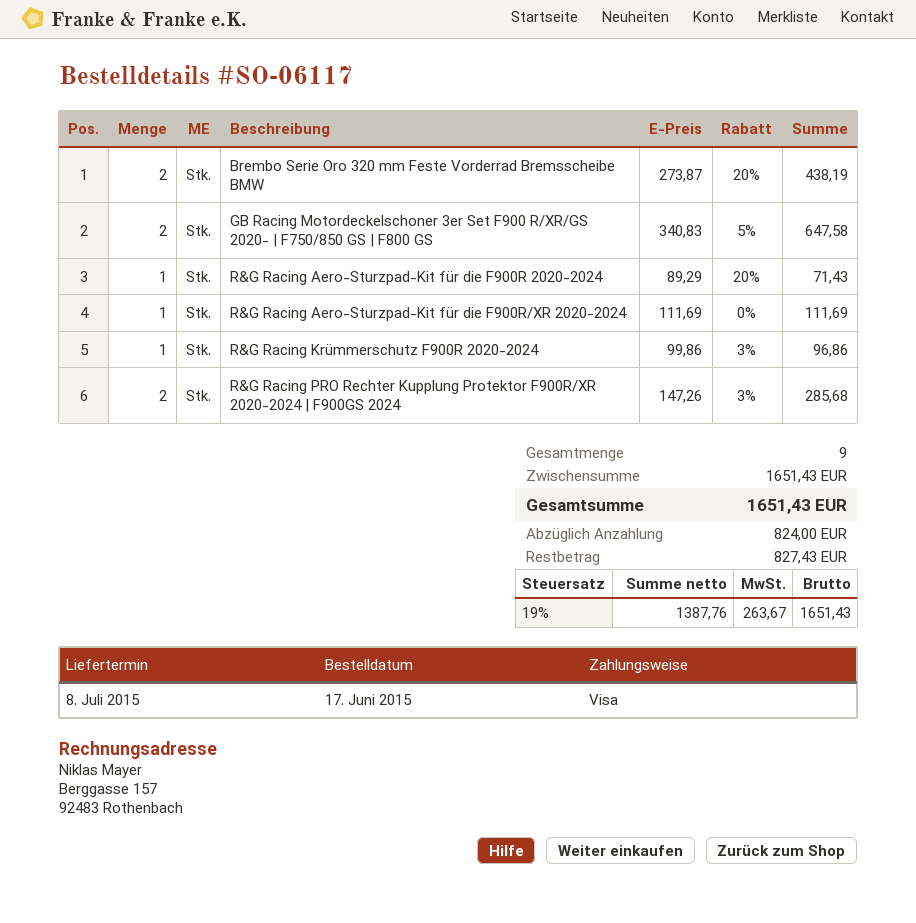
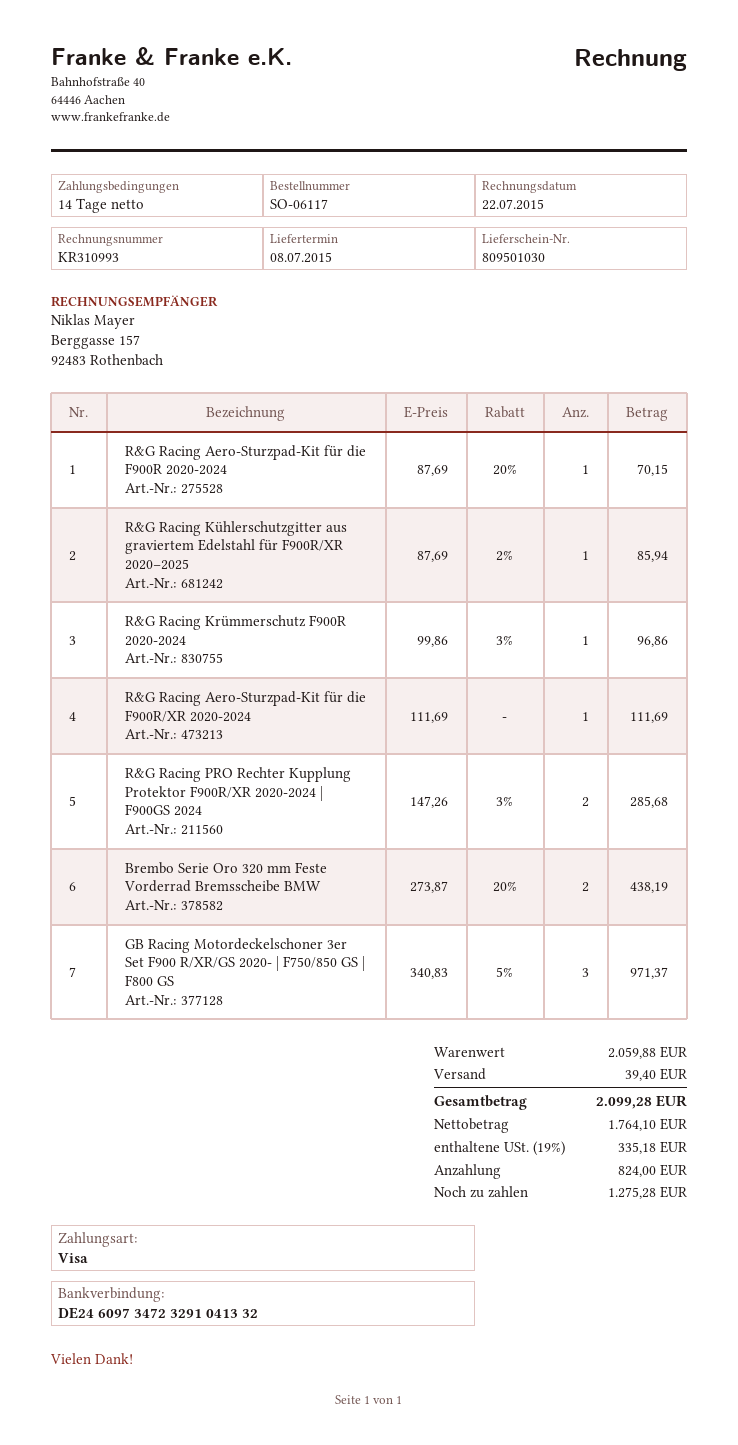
GB Racing Motordeckelschoner 3er Set F900 R/XR/GS 2020- | F750/850 GS | F800 GS: 2 x 340.83 - 5% = 647.58 -> 3 x 340.83 - 5% = 971.37
R&G Racing Aero-Sturzpad-Kit für die F900R 2020-2024: 1 x 89.29 - 20% = 71.43 -> 1 x 87.69 - 20% = 70.15
R&G Racing Kühlerschutzgitter aus graviertem Edelstahl für F900R/XR 2020–2025: none -> 1 x 87.69 - 2% = 85.94
subtotal: 1651.43 -> 2059.88
shipping: none -> 39.40
net: 1387.76 -> 1764.10
tax: 19% = 263.67 -> 19% = 335.18
total: 1651.43 -> 2099.28
balance: 827.43 -> 1275.28

